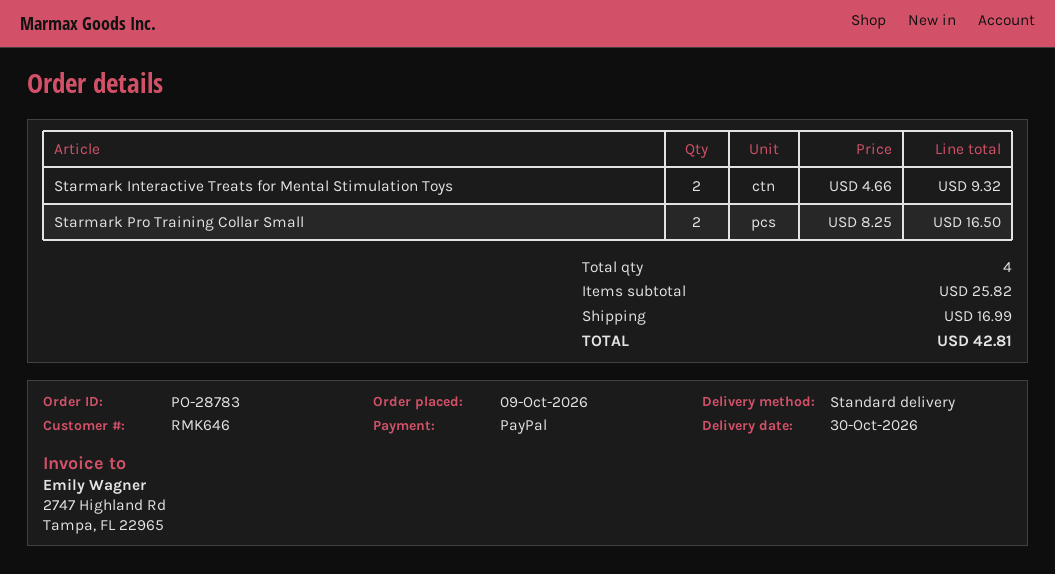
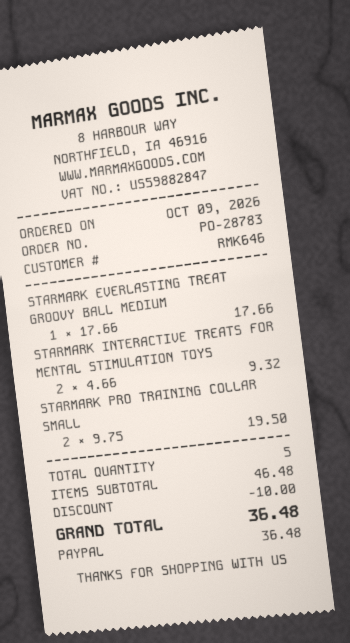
Starmark Pro Training Collar Small: 2 x 8.25 = 16.50 -> 2 x 9.75 = 19.50
STARMARK EVERLASTING TREAT GROOVY BALL MEDIUM: none -> 1 x 17.66 = 17.66
total quantity: 4 -> 5
subtotal: 25.82 -> 46.48
discount: none -> 10.00
shipping: 16.99 -> none
total: 42.81 -> 36.48

